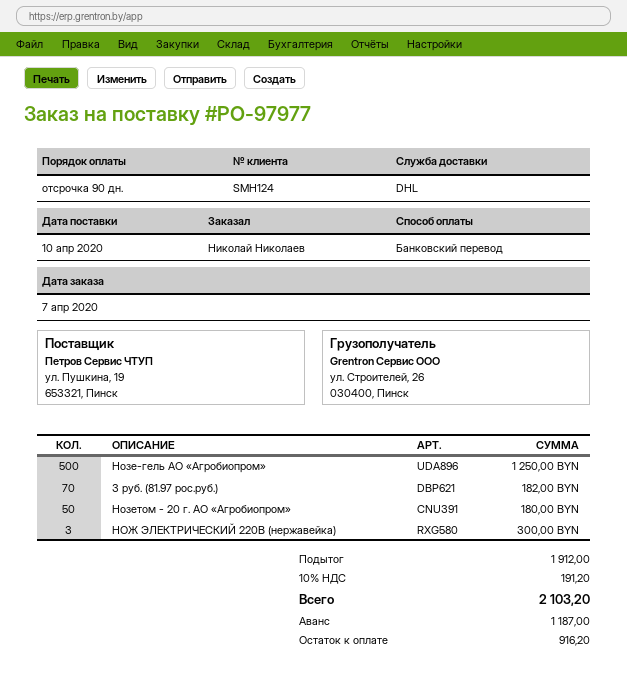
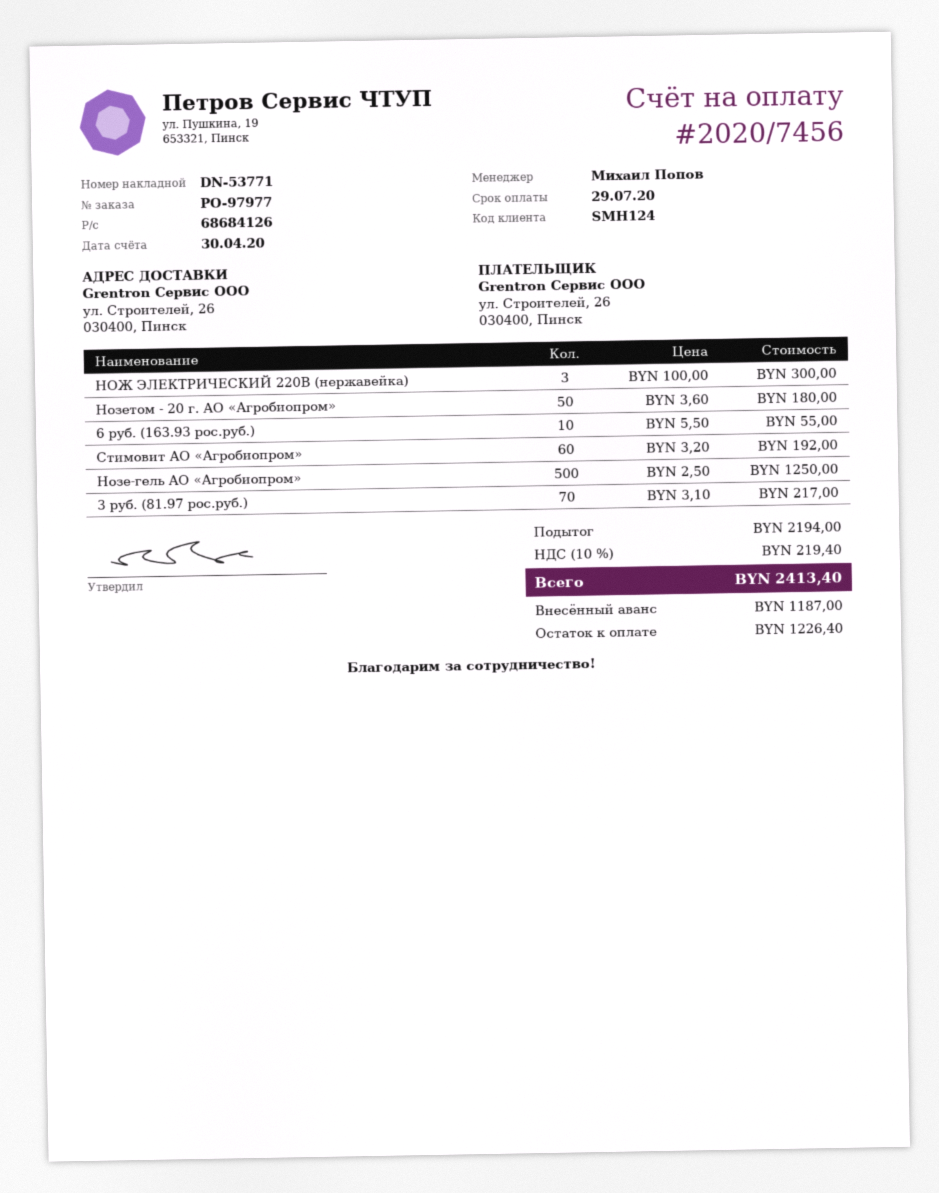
3 руб. (81.97 рос.руб.): 70 for 182.00 -> 70 for 217.00
6 руб. (163.93 рос.руб.): none -> 10 for 55.00
Стимовит АО «Агробиопром»: none -> 60 for 192.00
subtotal: 1912.00 -> 2194.00
tax: 10% = 191.20 -> 10% = 219.40
total: 2103.20 -> 2413.40
balance: 916.20 -> 1226.40

